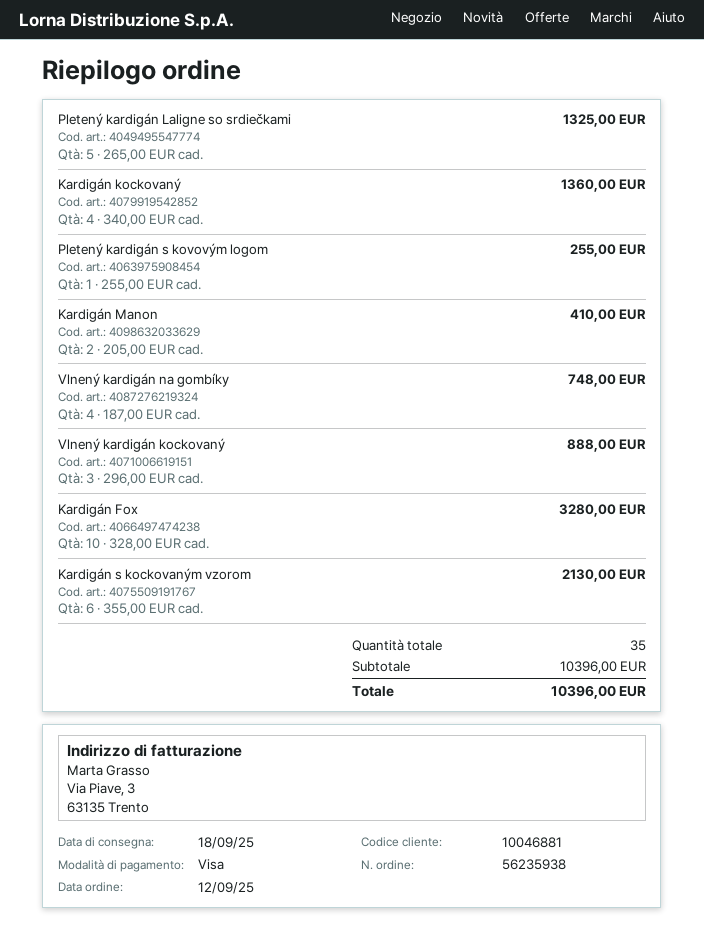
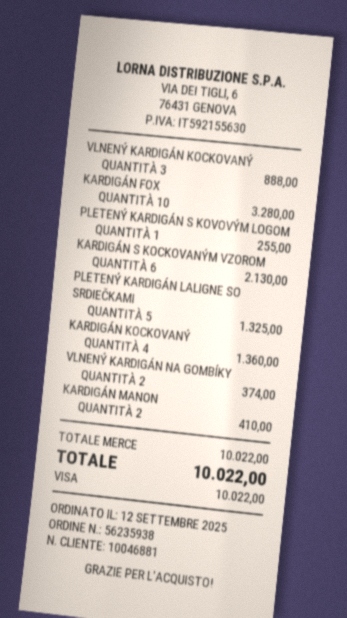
Vlnený kardigán na gombíky: 4 for 748.00 -> 2 for 374.00
subtotal: 10396.00 -> 10022.00
total: 10396.00 -> 10022.00

